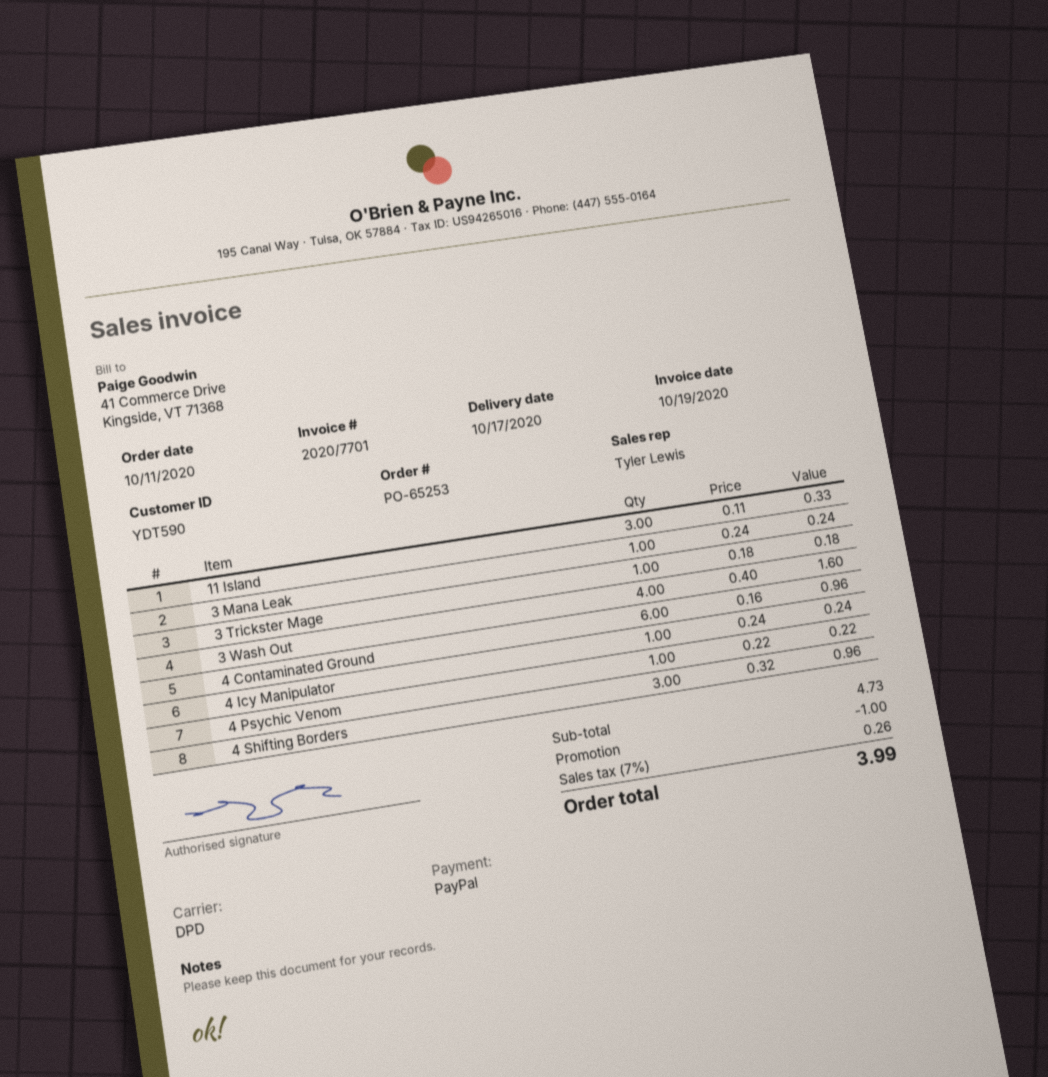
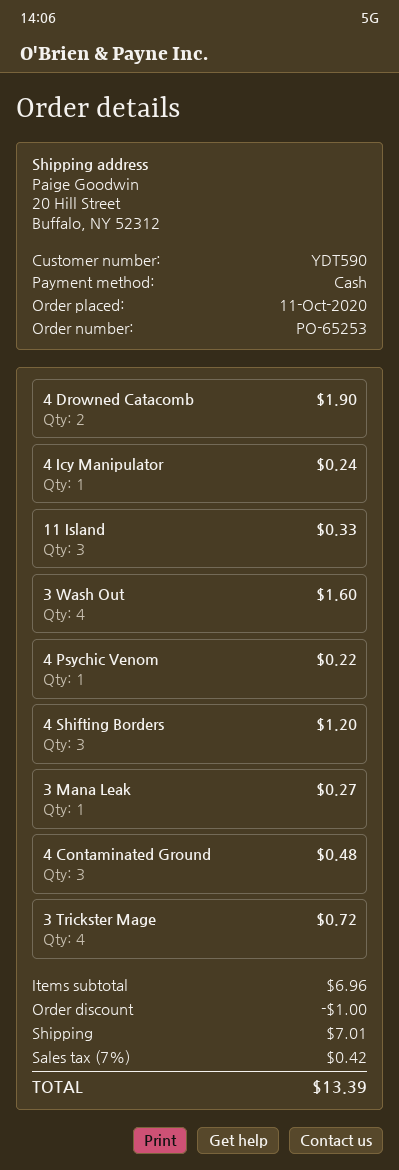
payment method: PayPal -> cash
3 Mana Leak: 1 for 0.24 -> 1 for 0.27
3 Trickster Mage: 1 for 0.18 -> 4 for 0.72
4 Contaminated Ground: 6 for 0.96 -> 3 for 0.48
4 Shifting Borders: 3 for 0.96 -> 3 for 1.20
4 Drowned Catacomb: none -> 2 for 1.90
subtotal: 4.73 -> 6.96
shipping: none -> 7.01
tax: 7% = 0.26 -> 7% = 0.42
total: 3.99 -> 13.39

